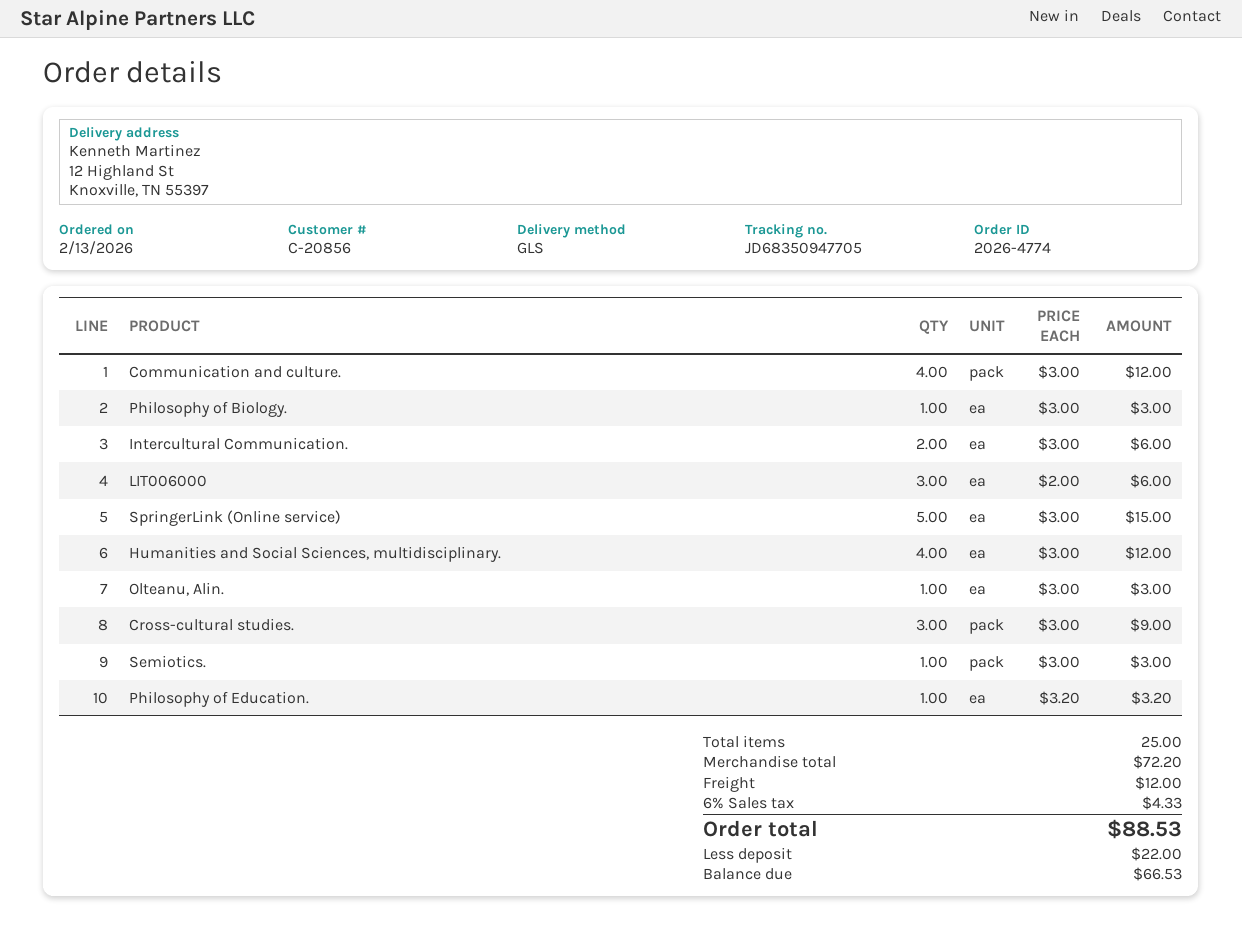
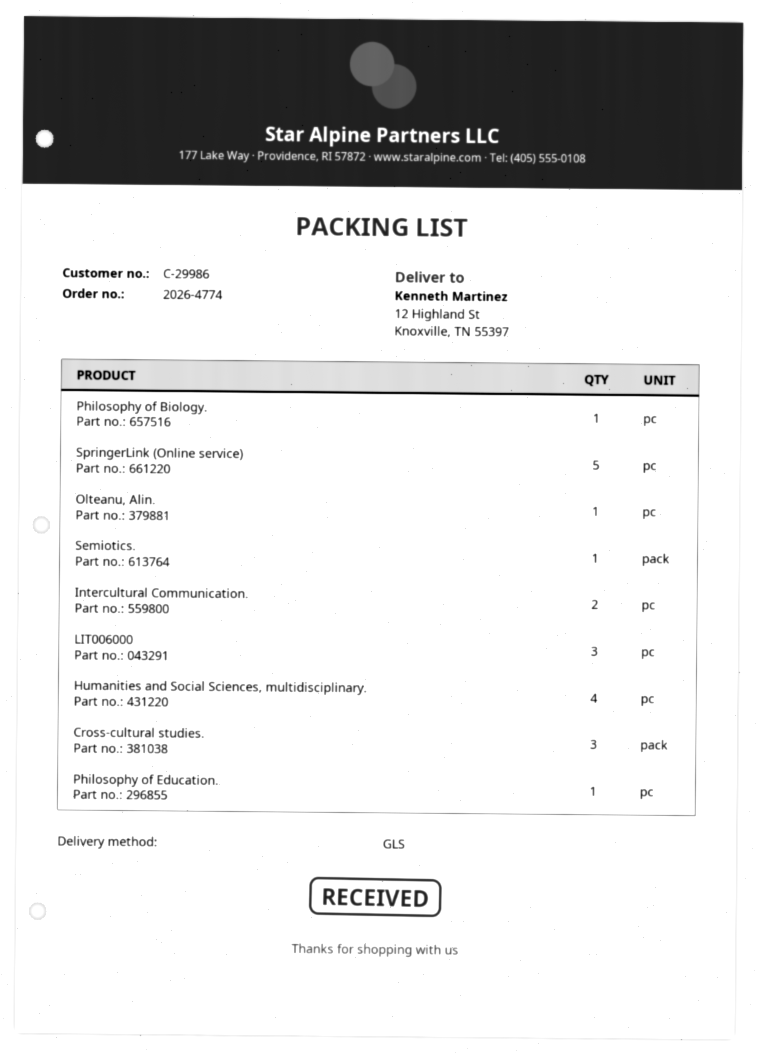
customer number: C-20856 -> C-29986
Communication and culture.: 4 -> none

